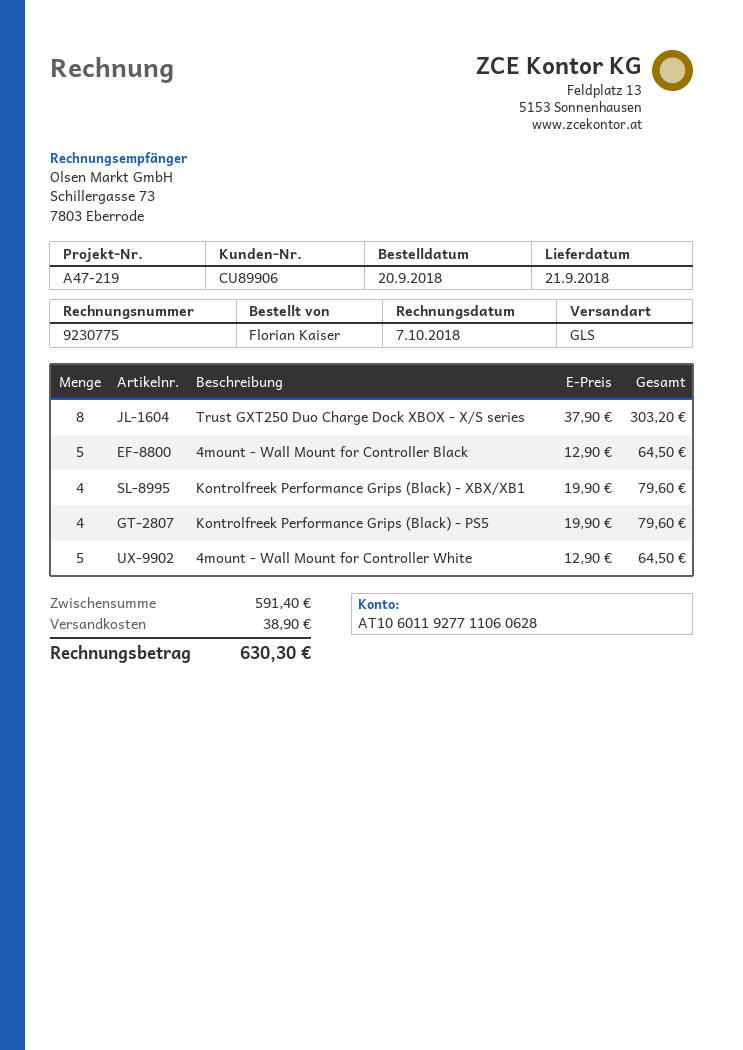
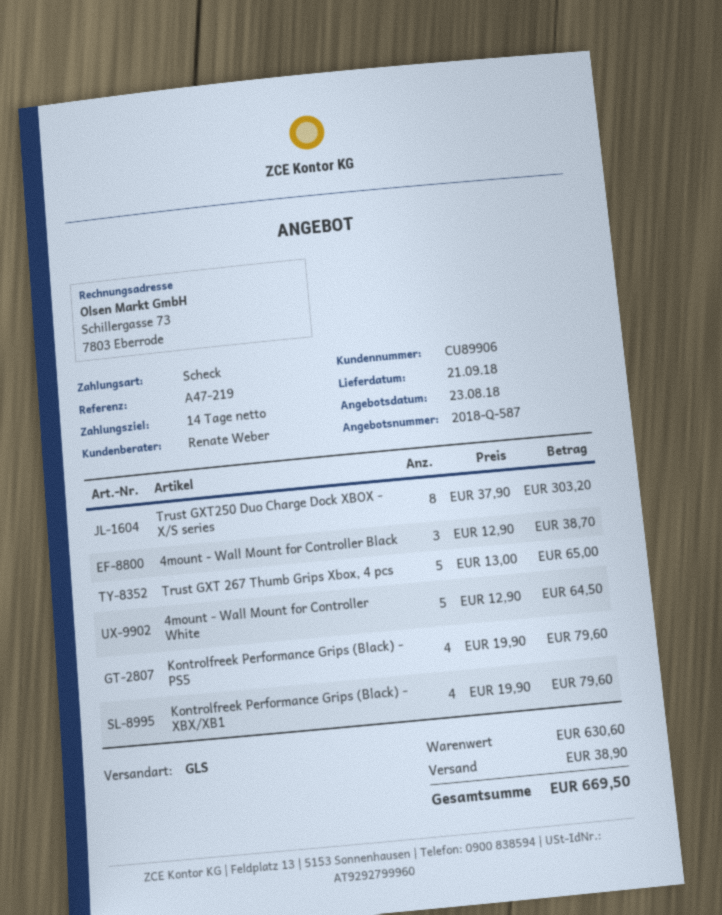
4mount - Wall Mount for Controller Black: 5 x 12.90 = 64.50 -> 3 x 12.90 = 38.70
Trust GXT 267 Thumb Grips Xbox, 4 pcs: none -> 5 x 13.00 = 65.00
subtotal: 591.40 -> 630.60
total: 630.30 -> 669.50

